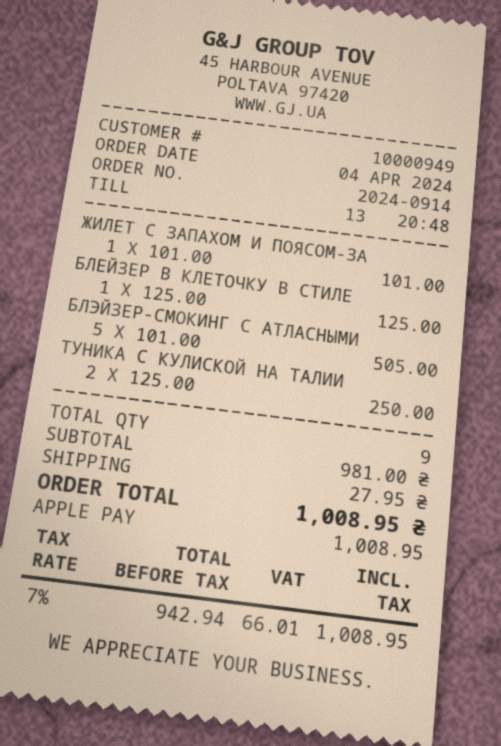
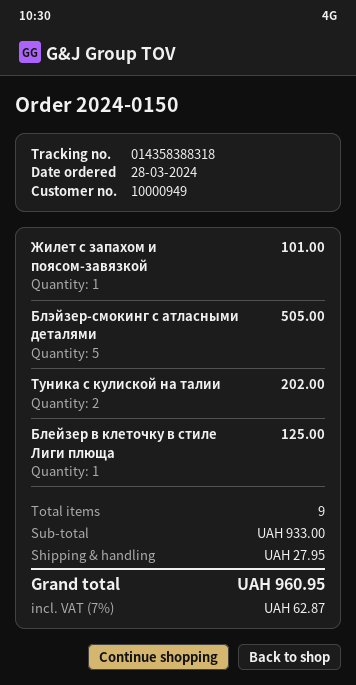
order number: 2024-0914 -> 2024-0150
order date: 2024-04-04 -> 2024-03-28
ТУНИКА С КУЛИСКОЙ НА ТАЛИИ: 2 for 250.00 -> 2 for 202.00
subtotal: 981.00 -> 933.00
tax: 7% = 66.01 -> 7% = 62.87
total: 1008.95 -> 960.95

